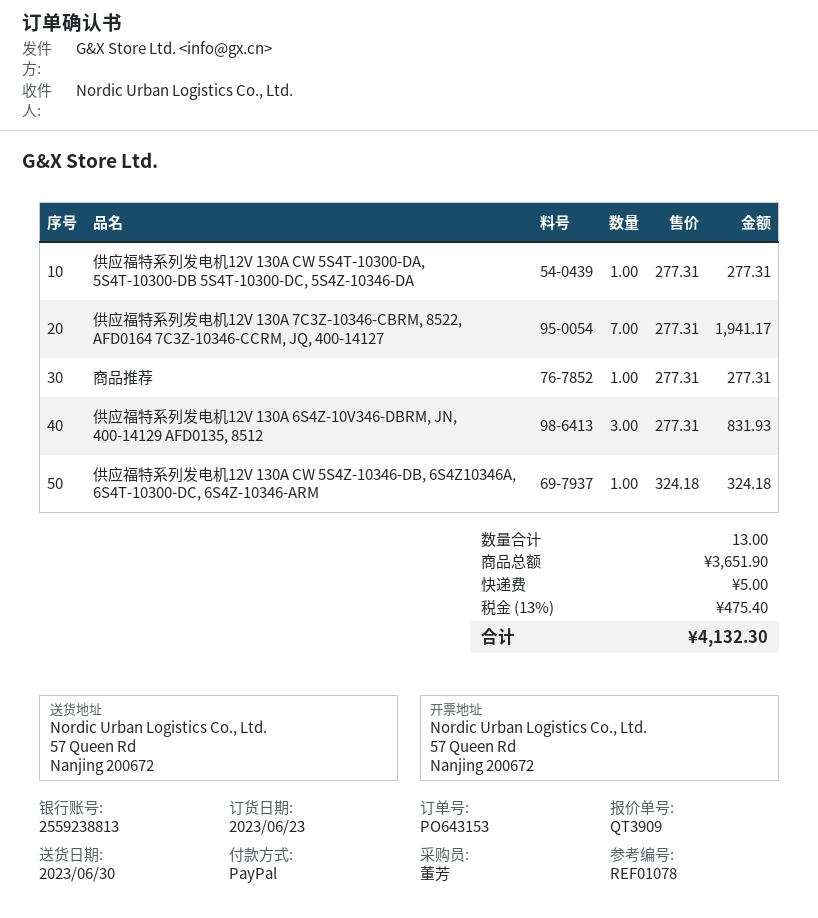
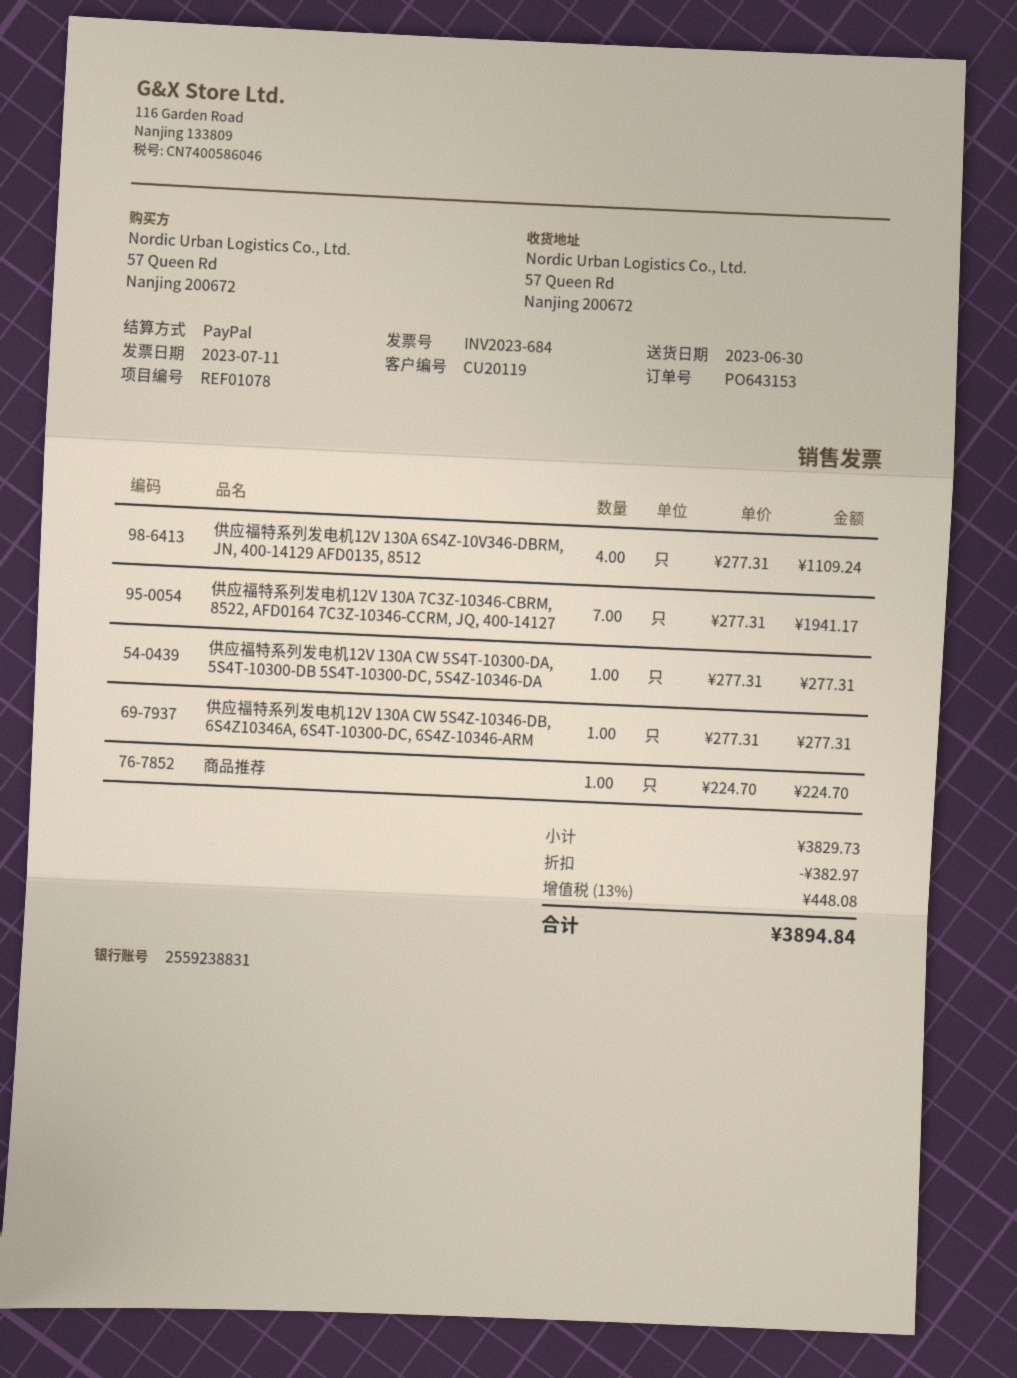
bank account: 2559238813 -> 2559238831
商品推荐: 1 x 277.31 = 277.31 -> 1 x 224.70 = 224.70
供应福特系列发电机12V 130A 6S4Z-10V346-DBRM, JN, 400-14129 AFD0135, 8512: 3 x 277.31 = 831.93 -> 4 x 277.31 = 1109.24
供应福特系列发电机12V 130A CW 5S4Z-10346-DB, 6S4Z10346A, 6S4T-10300-DC, 6S4Z-10346-ARM: 1 x 324.18 = 324.18 -> 1 x 277.31 = 277.31
subtotal: 3651.90 -> 3829.73
discount: none -> 382.97
shipping: 5.00 -> none
tax: 13% = 475.40 -> 13% = 448.08
total: 4132.30 -> 3894.84

